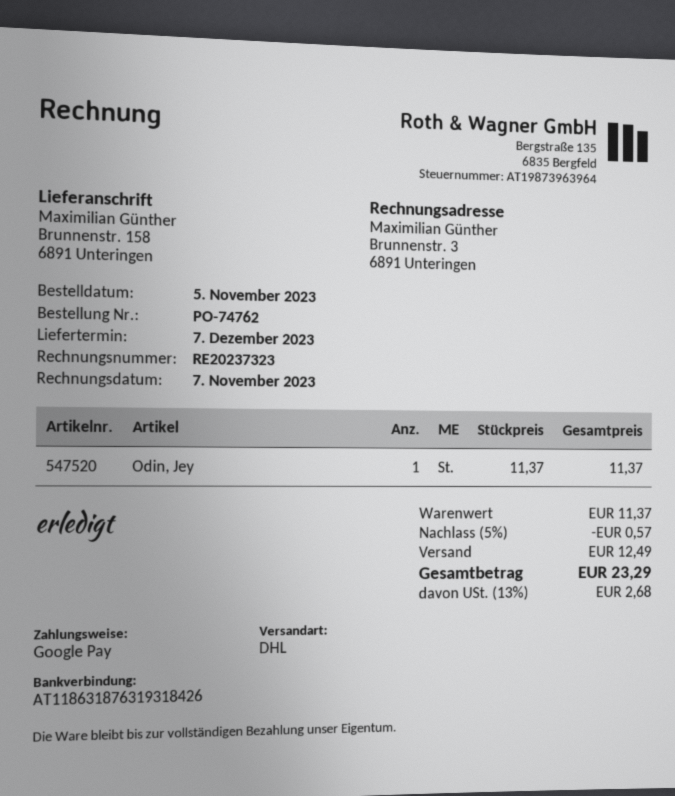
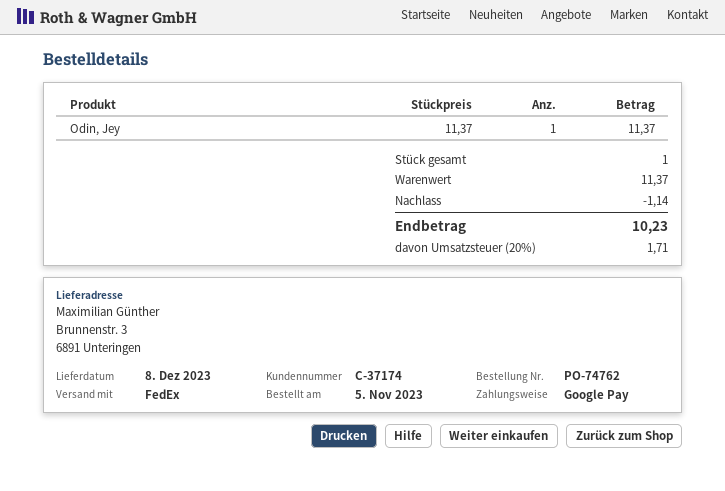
delivery date: 2023-12-07 -> 2023-12-08
shipping method: DHL -> FedEx
ship to: Brunnenstr. 158, 6891 Unteringen -> Brunnenstr. 3, 6891 Unteringen
discount: 0.57 -> 1.14
shipping: 12.49 -> none
tax: 13% = 2.68 -> 20% = 1.71
total: 23.29 -> 10.23

